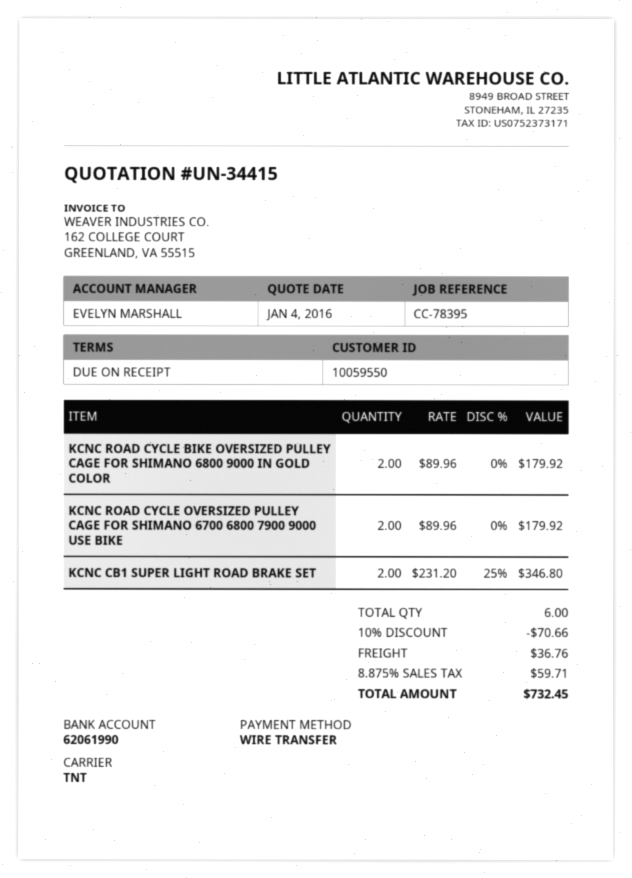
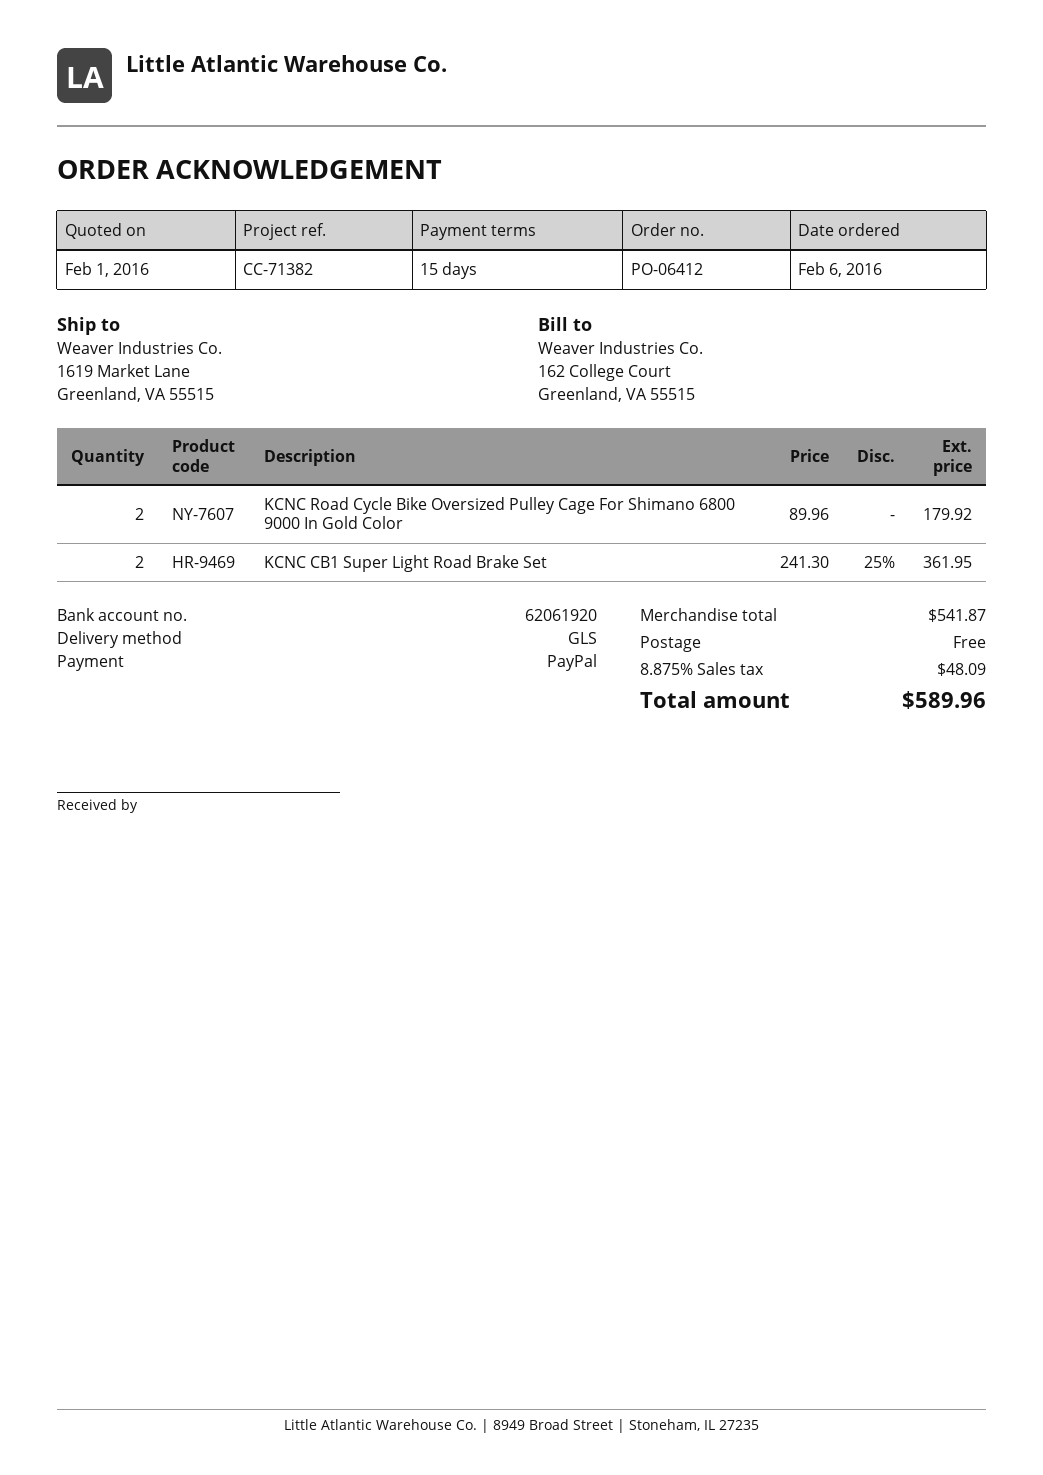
quote date: 2016-01-04 -> 2016-02-01
payment terms: on receipt -> 15 days
reference: CC-78395 -> CC-71382
payment method: bank transfer -> PayPal
bank account: 62061990 -> 62061920
shipping method: TNT -> GLS
KCNC ROAD CYCLE OVERSIZED PULLEY CAGE FOR SHIMANO 6700 6800 7900 9000 USE BIKE: 2 x 89.96 = 179.92 -> none
KCNC CB1 SUPER LIGHT ROAD BRAKE SET: 2 x 231.20 - 25% = 346.80 -> 2 x 241.30 - 25% = 361.95
discount: 10% = 70.66 -> none
shipping: 36.76 -> 0.00
tax: 8.875% = 59.71 -> 8.875% = 48.09
total: 732.45 -> 589.96

